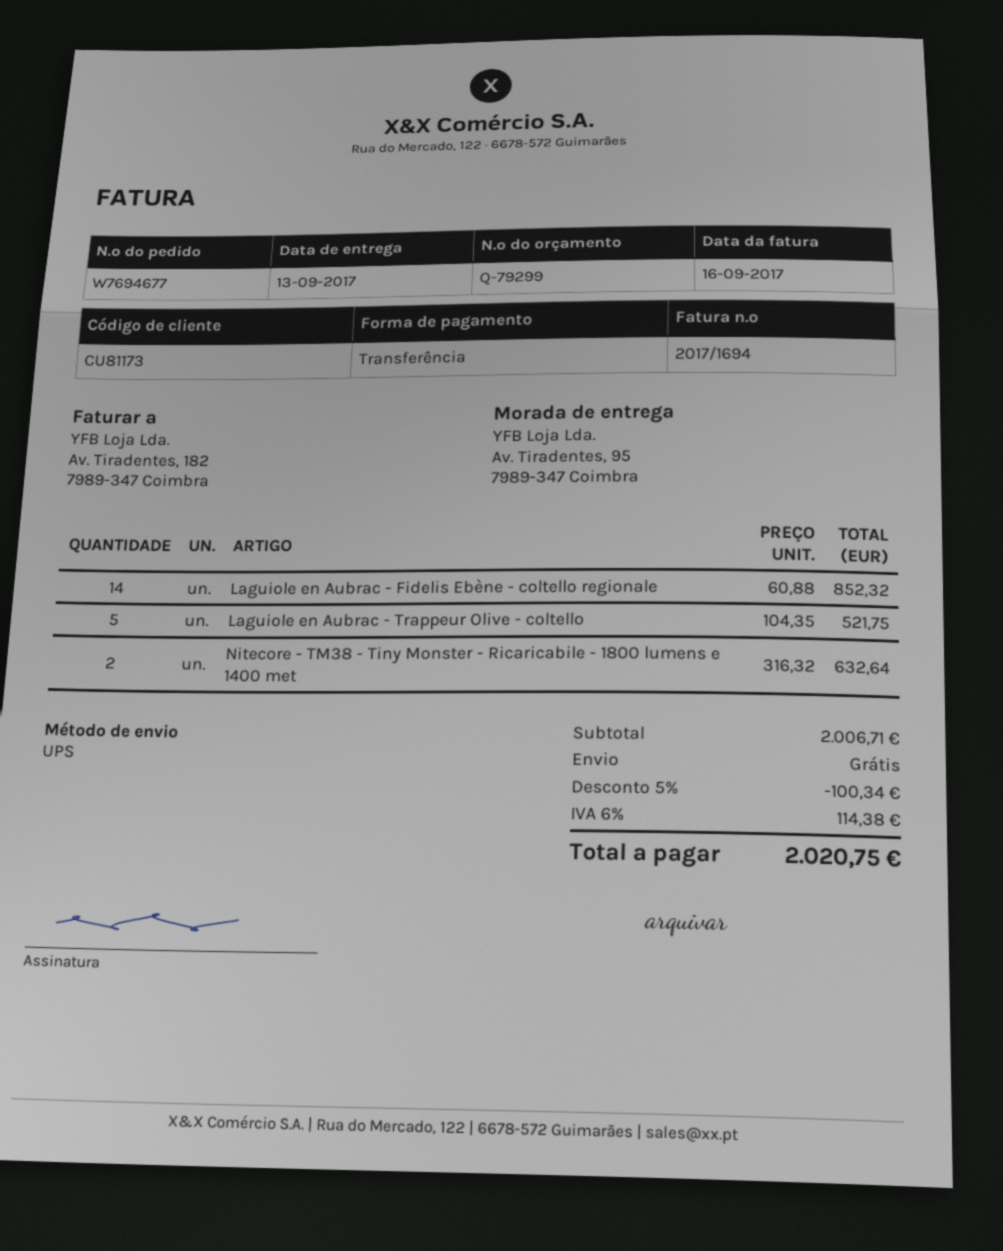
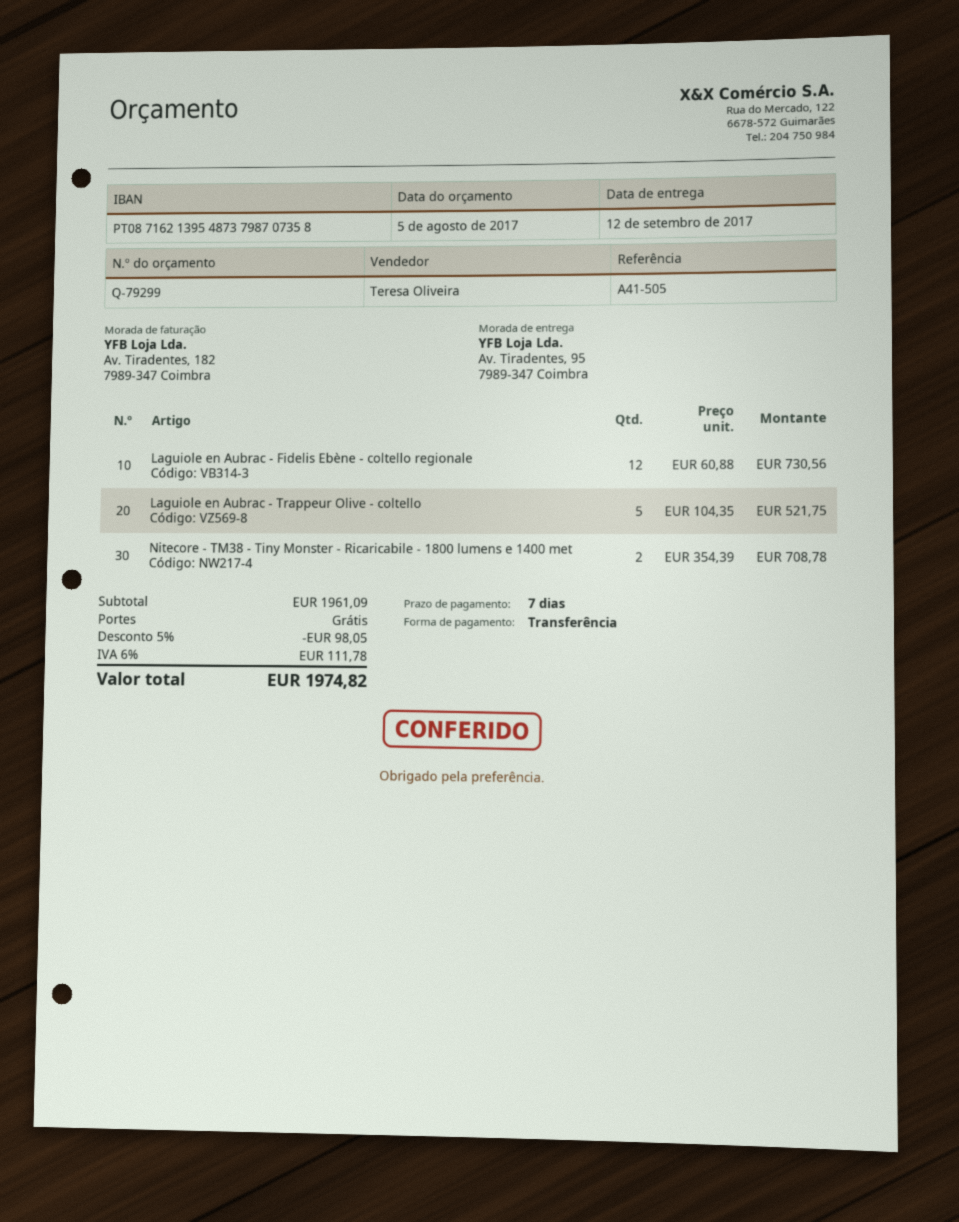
delivery date: 2017-09-13 -> 2017-09-12
Laguiole en Aubrac - Fidelis Ebène - coltello regionale: 14 x 60.88 = 852.32 -> 12 x 60.88 = 730.56
Nitecore - TM38 - Tiny Monster - Ricaricabile - 1800 lumens e 1400 met: 2 x 316.32 = 632.64 -> 2 x 354.39 = 708.78
subtotal: 2006.71 -> 1961.09
discount: 5% = 100.34 -> 5% = 98.05
tax: 6% = 114.38 -> 6% = 111.78
total: 2020.75 -> 1974.82

